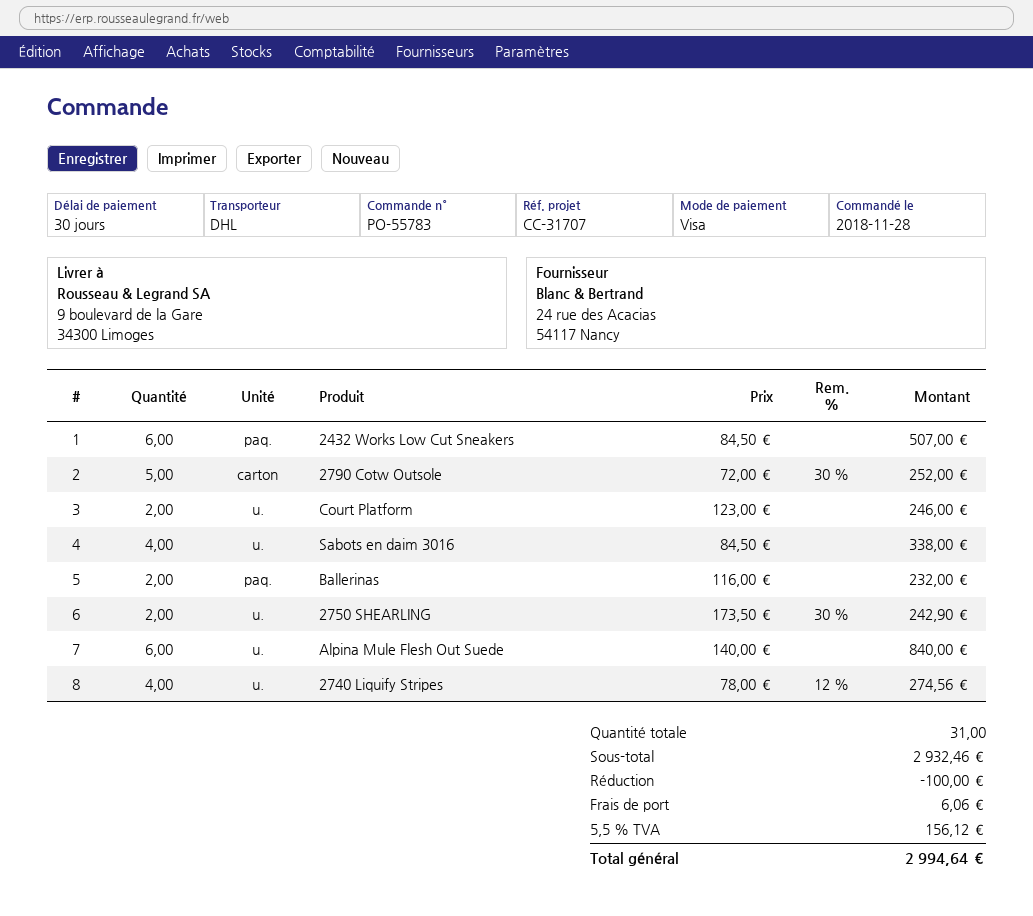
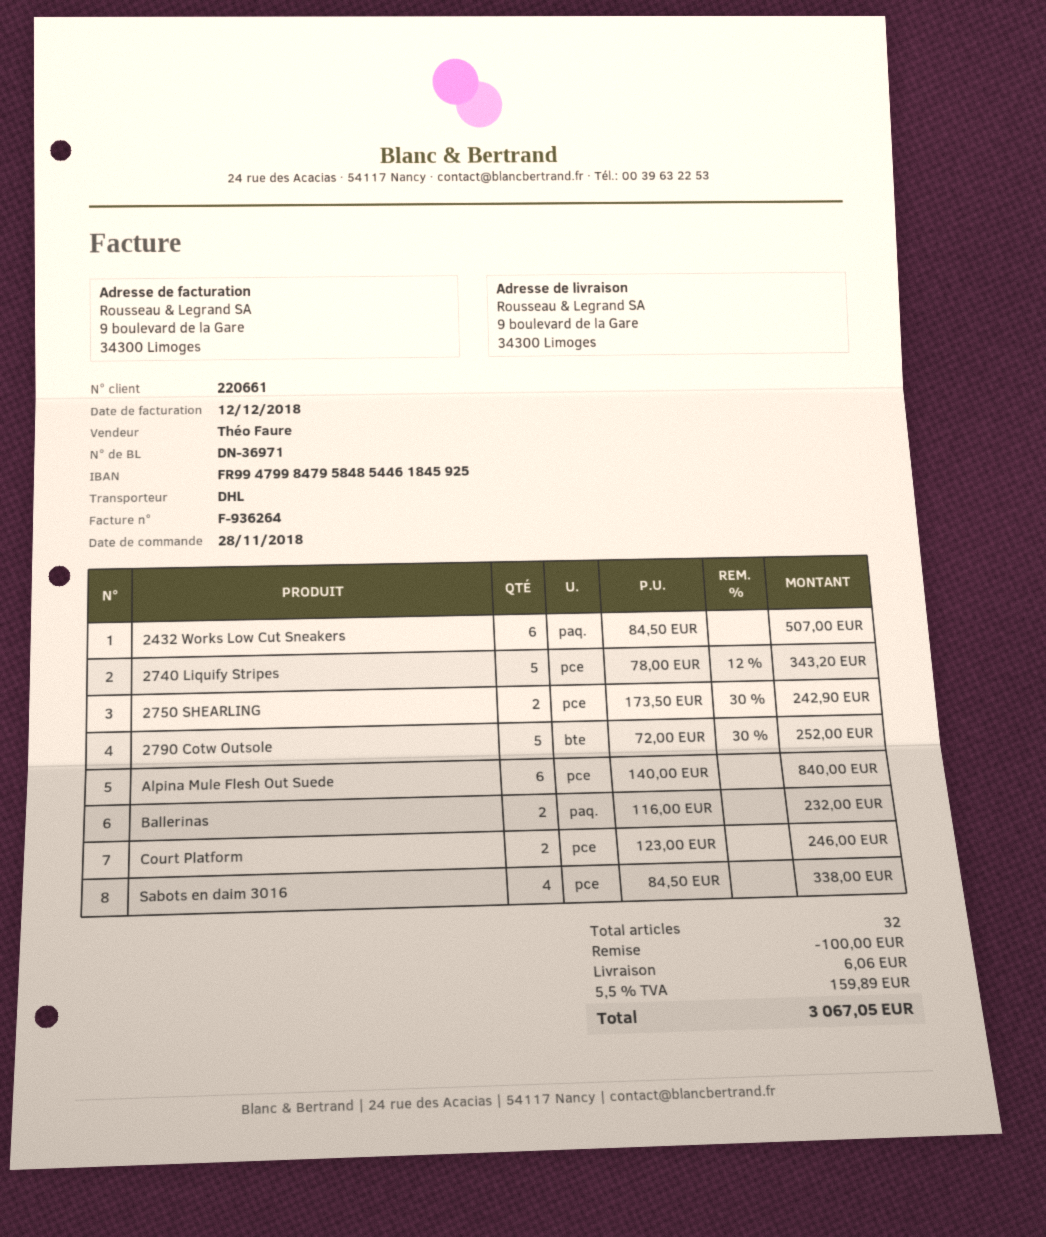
2740 Liquify Stripes: 4 x 78.00 - 12% = 274.56 -> 5 x 78.00 - 12% = 343.20
total quantity: 31 -> 32
tax: 5.5% = 156.12 -> 5.5% = 159.89
total: 2994.64 -> 3067.05

